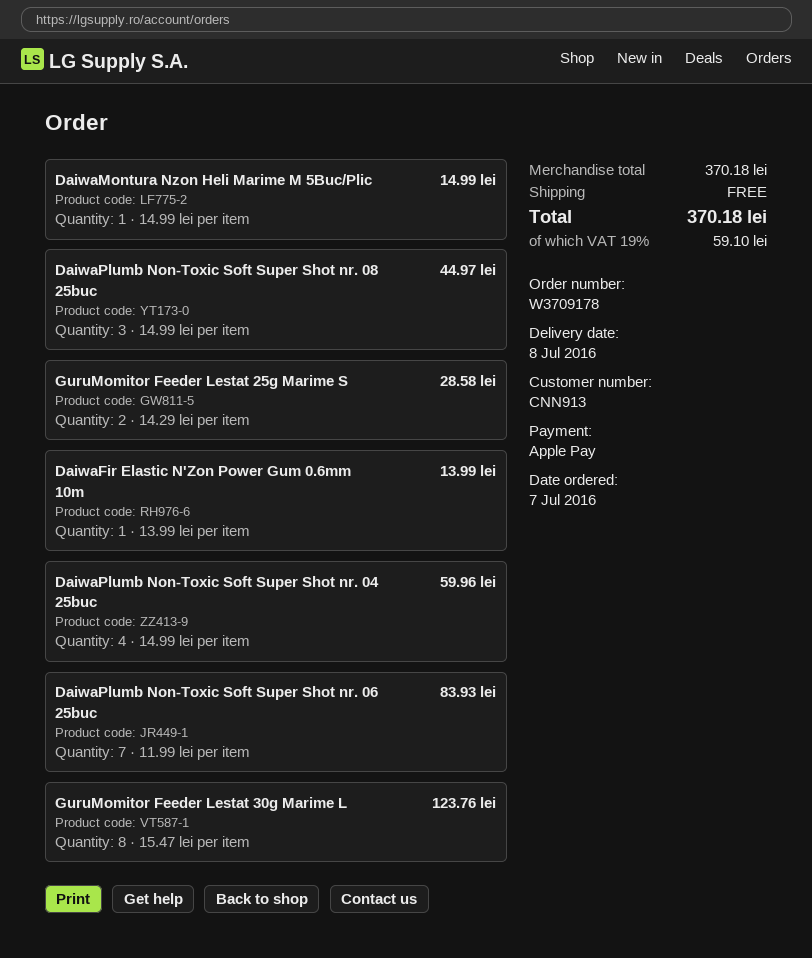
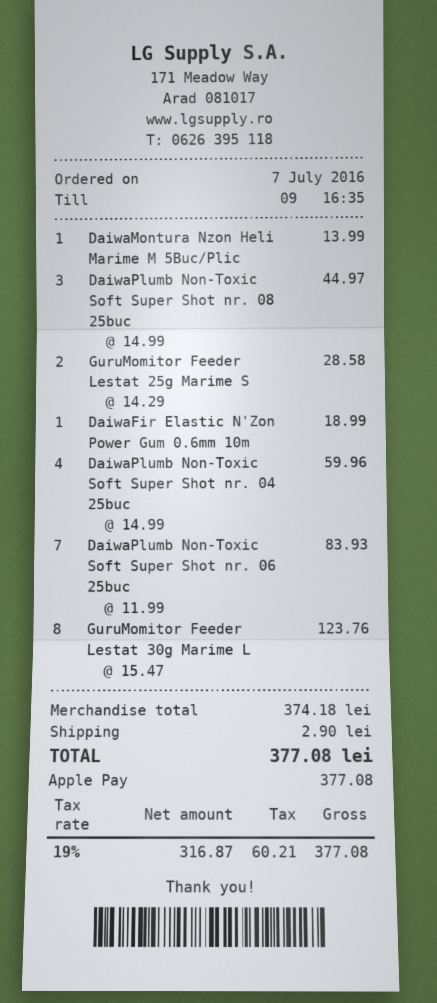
DaiwaMontura Nzon Heli Marime M 5Buc/Plic: 1 x 14.99 = 14.99 -> 1 x 13.99 = 13.99
DaiwaFir Elastic N'Zon Power Gum 0.6mm 10m: 1 x 13.99 = 13.99 -> 1 x 18.99 = 18.99
subtotal: 370.18 -> 374.18
shipping: 0.00 -> 2.90
tax: 19% = 59.10 -> 19% = 60.21
total: 370.18 -> 377.08

